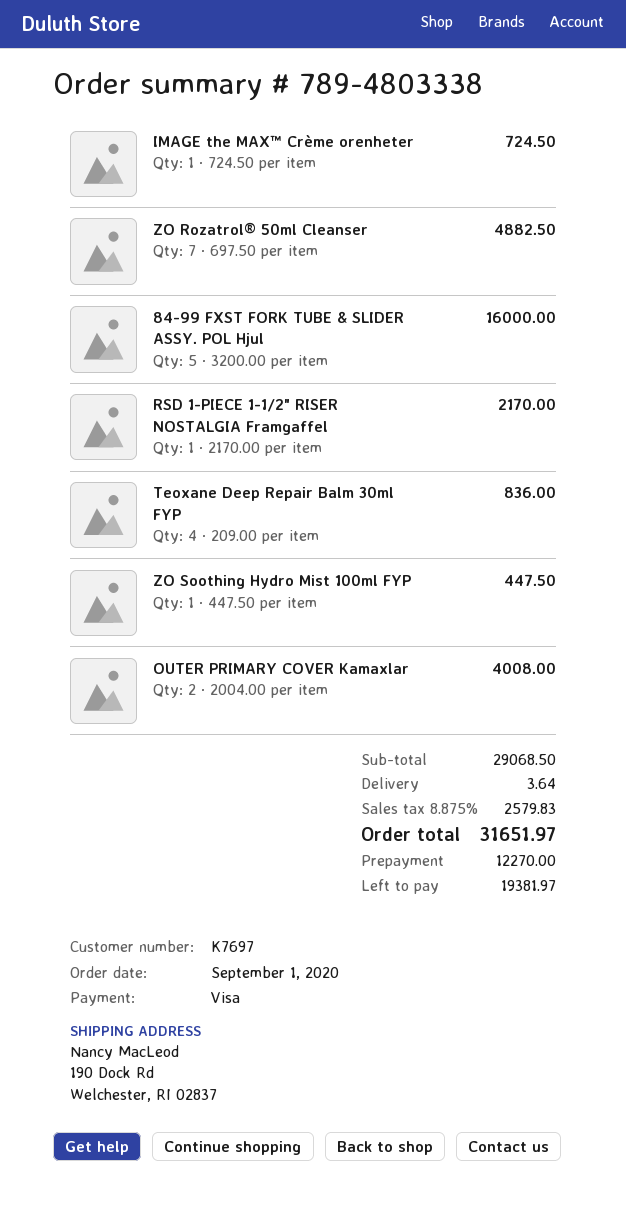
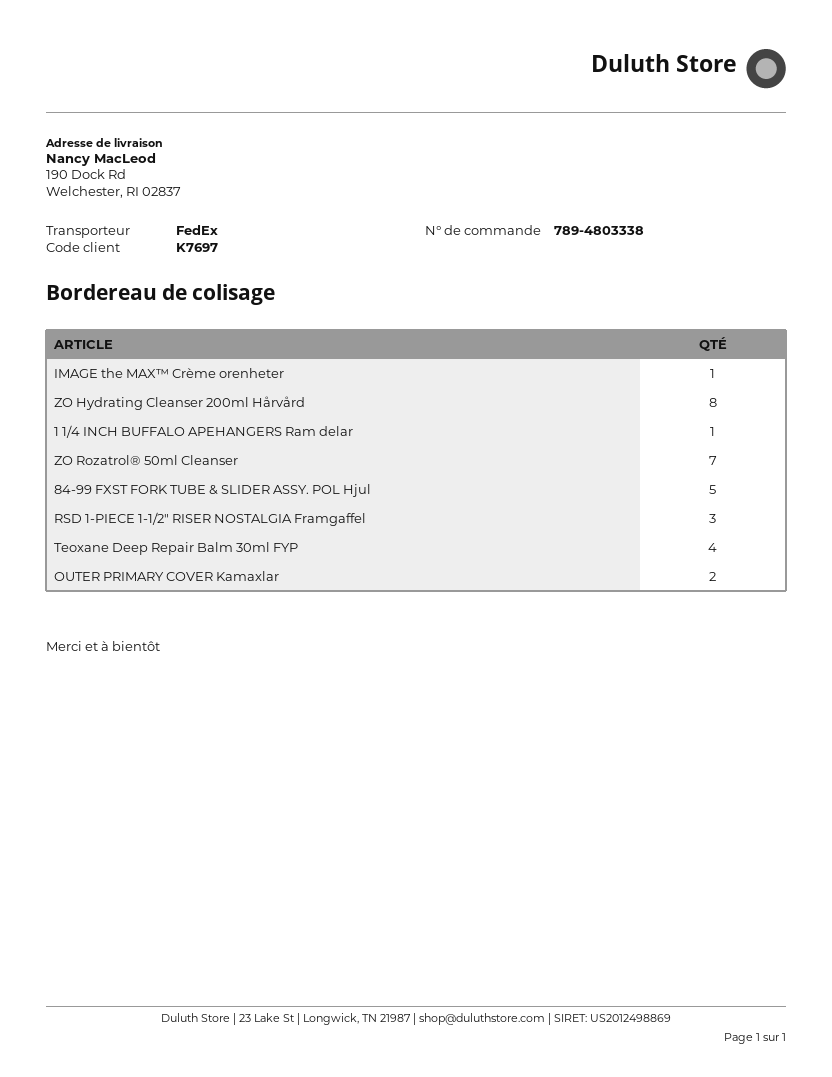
RSD 1-PIECE 1-1/2" RISER NOSTALGIA Framgaffel: 1 -> 3
ZO Soothing Hydro Mist 100ml FYP: 1 -> none
ZO Hydrating Cleanser 200ml Hårvård: none -> 8
1 1/4 INCH BUFFALO APEHANGERS Ram delar: none -> 1

